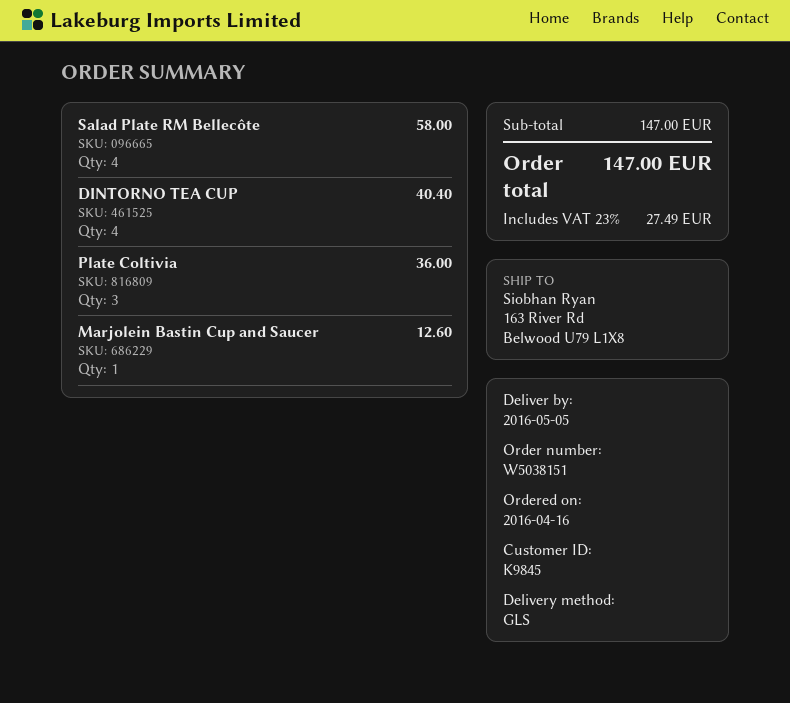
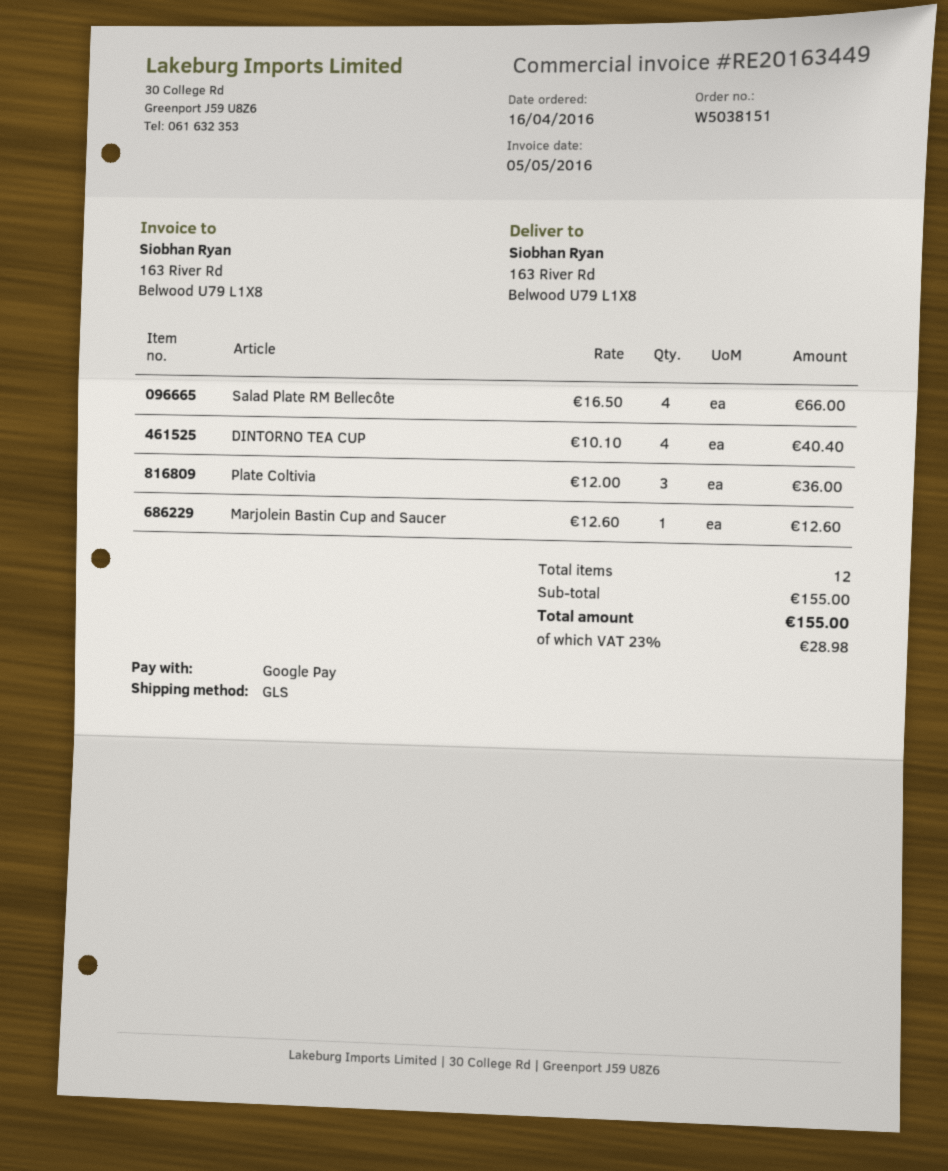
Salad Plate RM Bellecôte: 4 for 58.00 -> 4 for 66.00
subtotal: 147.00 -> 155.00
tax: 23% = 27.49 -> 23% = 28.98
total: 147.00 -> 155.00

